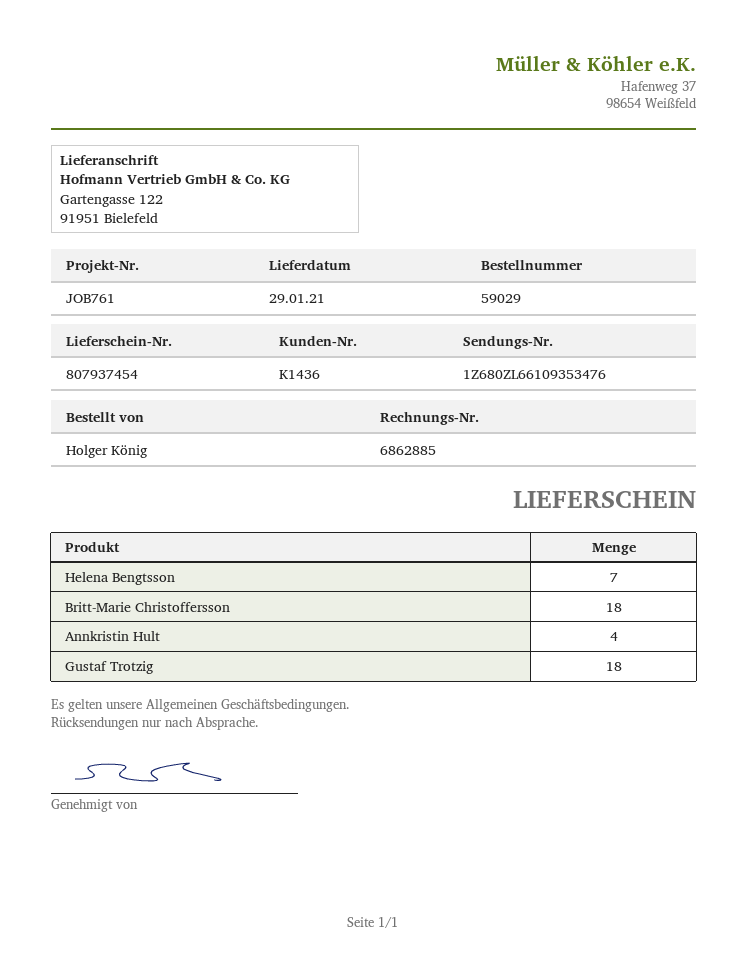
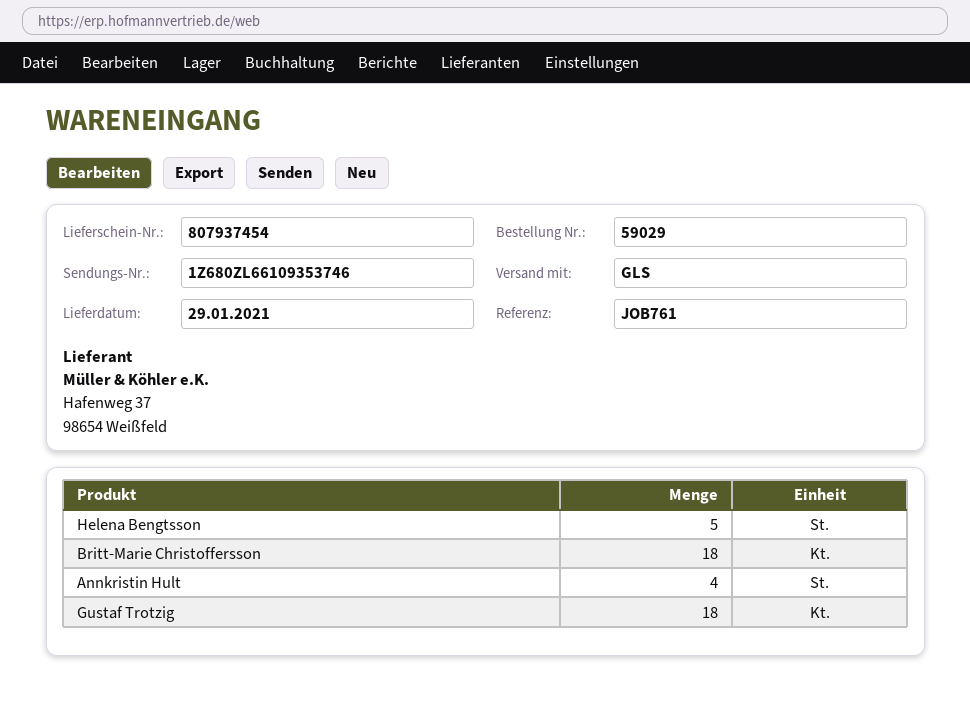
tracking number: 1Z680ZL66109353476 -> 1Z680ZL66109353746
Helena Bengtsson: 7 -> 5

